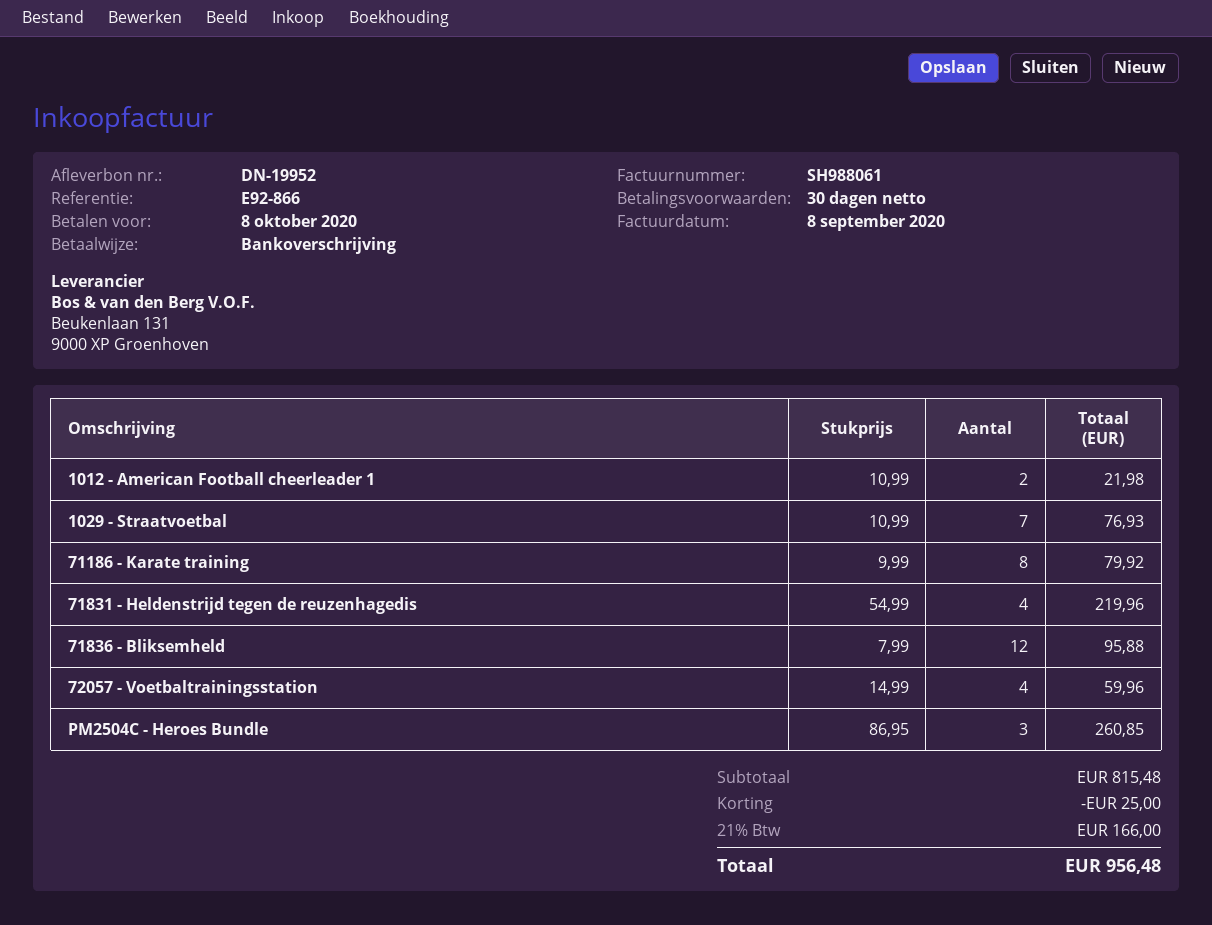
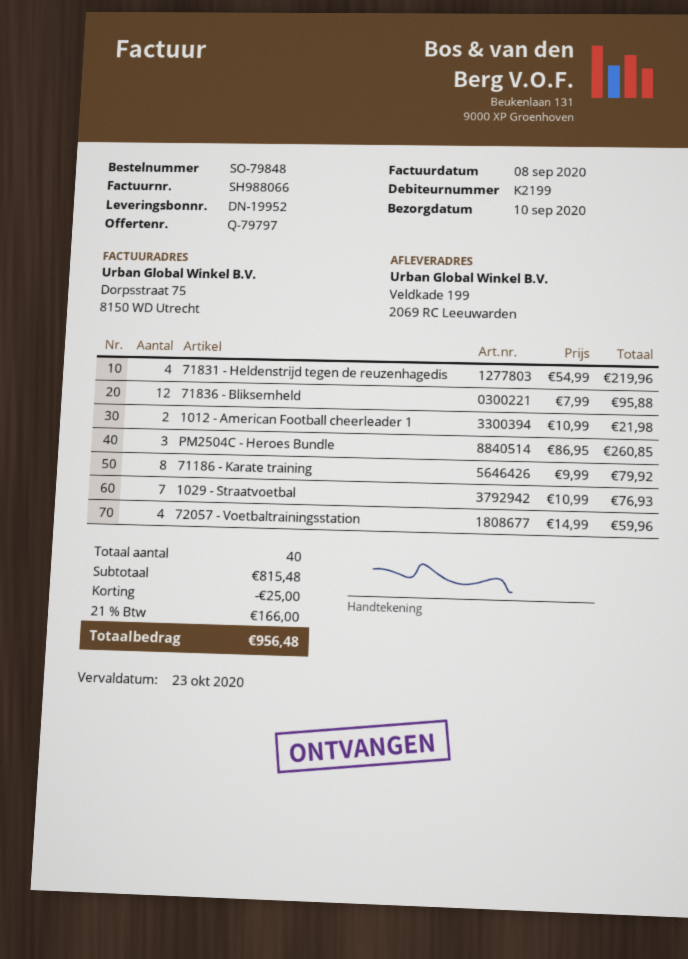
invoice number: SH988061 -> SH988066
due date: 2020-10-08 -> 2020-10-23

